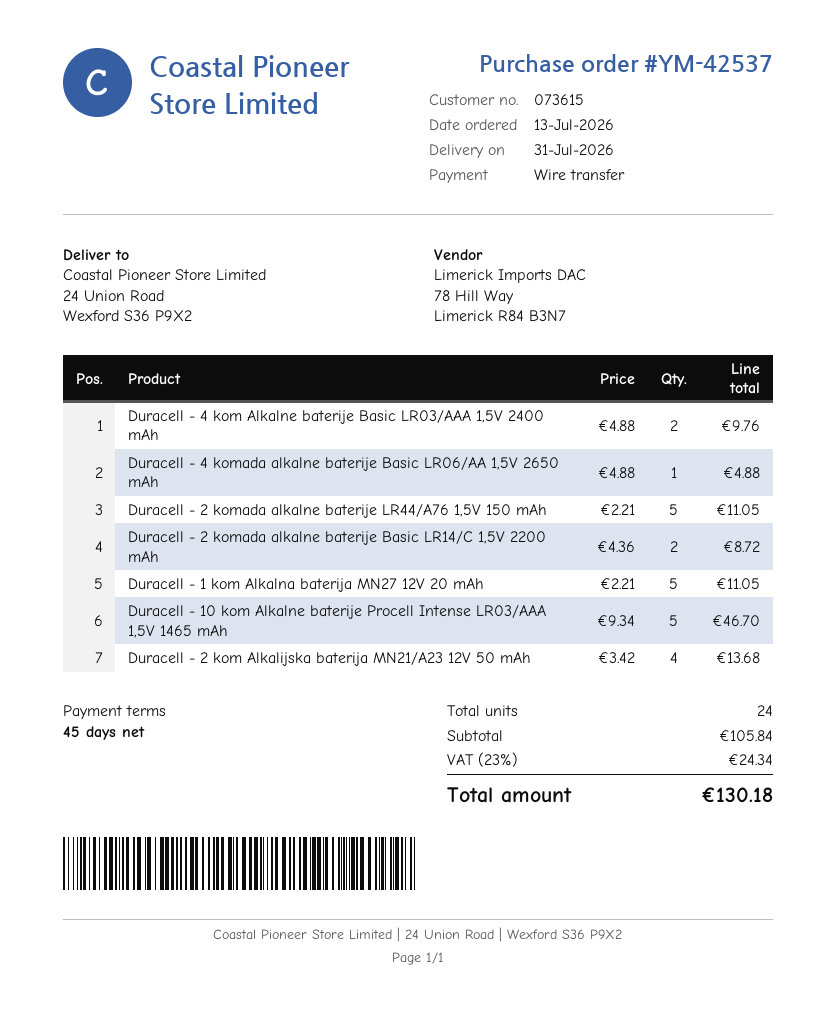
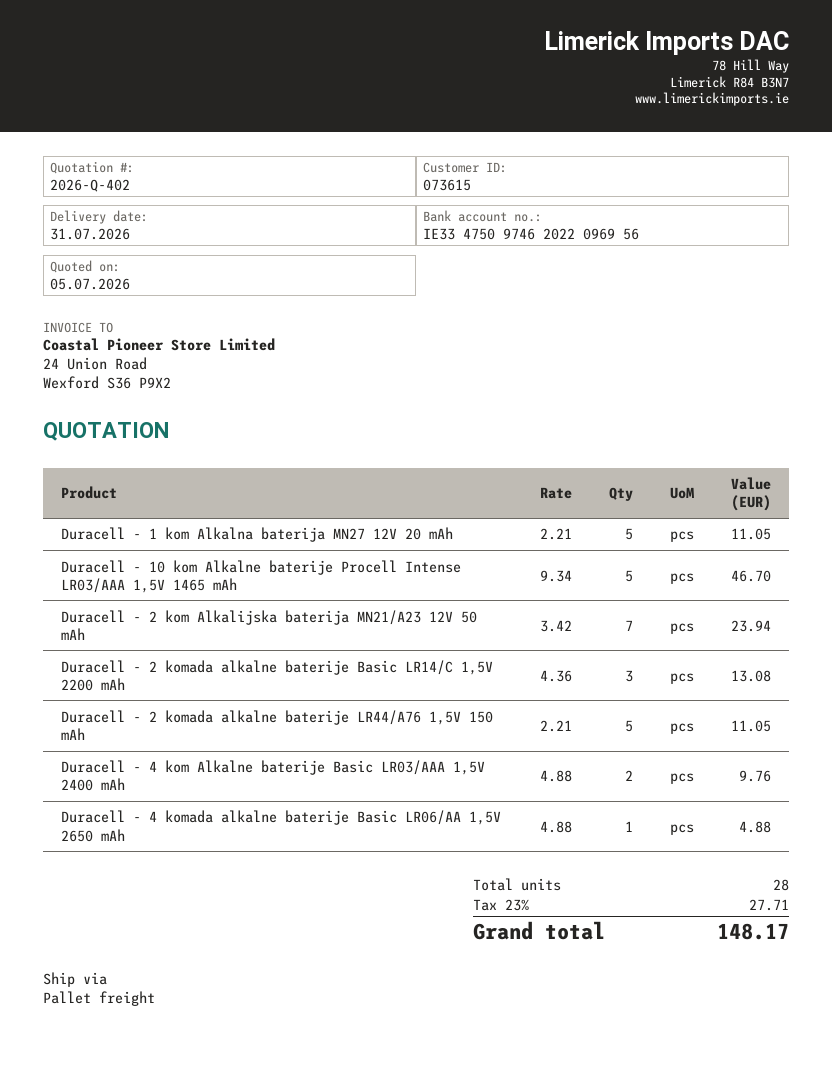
Duracell - 2 komada alkalne baterije Basic LR14/C 1,5V 2200 mAh: 2 x 4.36 = 8.72 -> 3 x 4.36 = 13.08
Duracell - 2 kom Alkalijska baterija MN21/A23 12V 50 mAh: 4 x 3.42 = 13.68 -> 7 x 3.42 = 23.94
total quantity: 24 -> 28
tax: 23% = 24.34 -> 23% = 27.71
total: 130.18 -> 148.17

